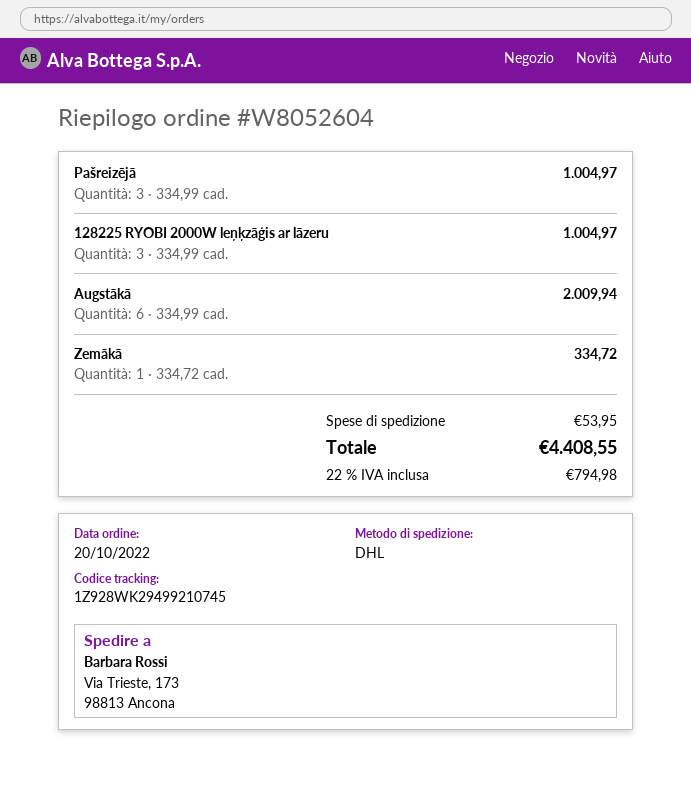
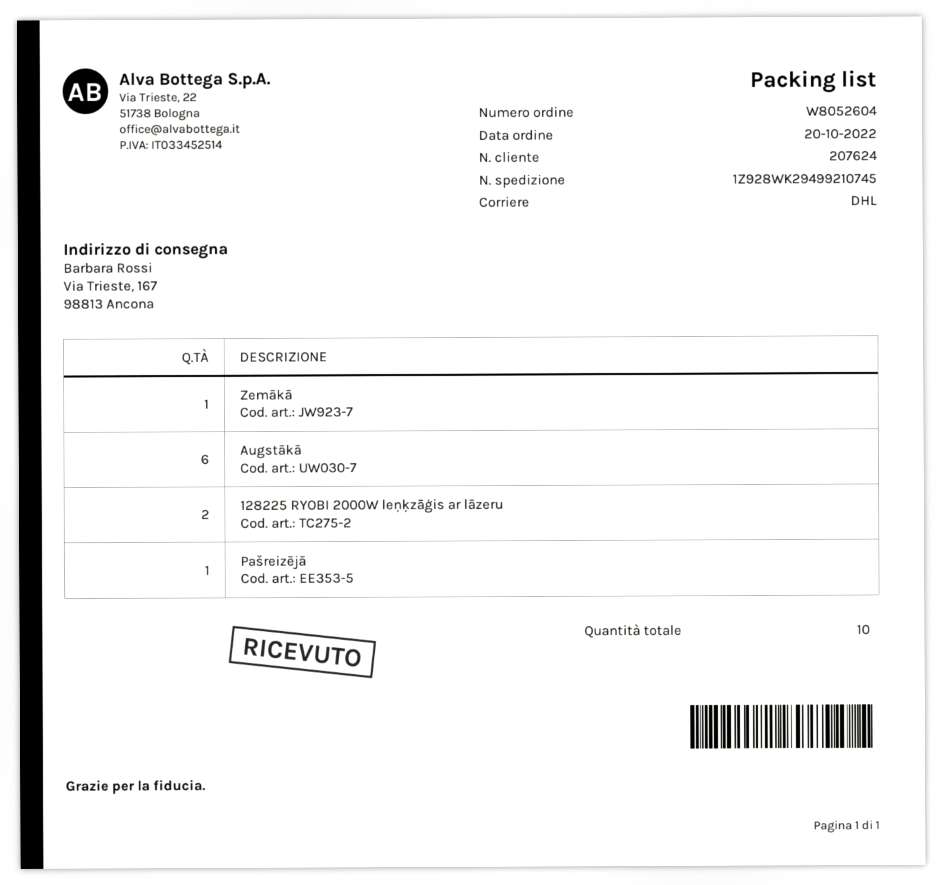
ship to: Via Trieste, 173, 98813 Ancona -> Via Trieste, 167, 98813 Ancona
Pašreizējā: 3 -> 1
128225 RYOBI 2000W leņķzāģis ar lāzeru: 3 -> 2

